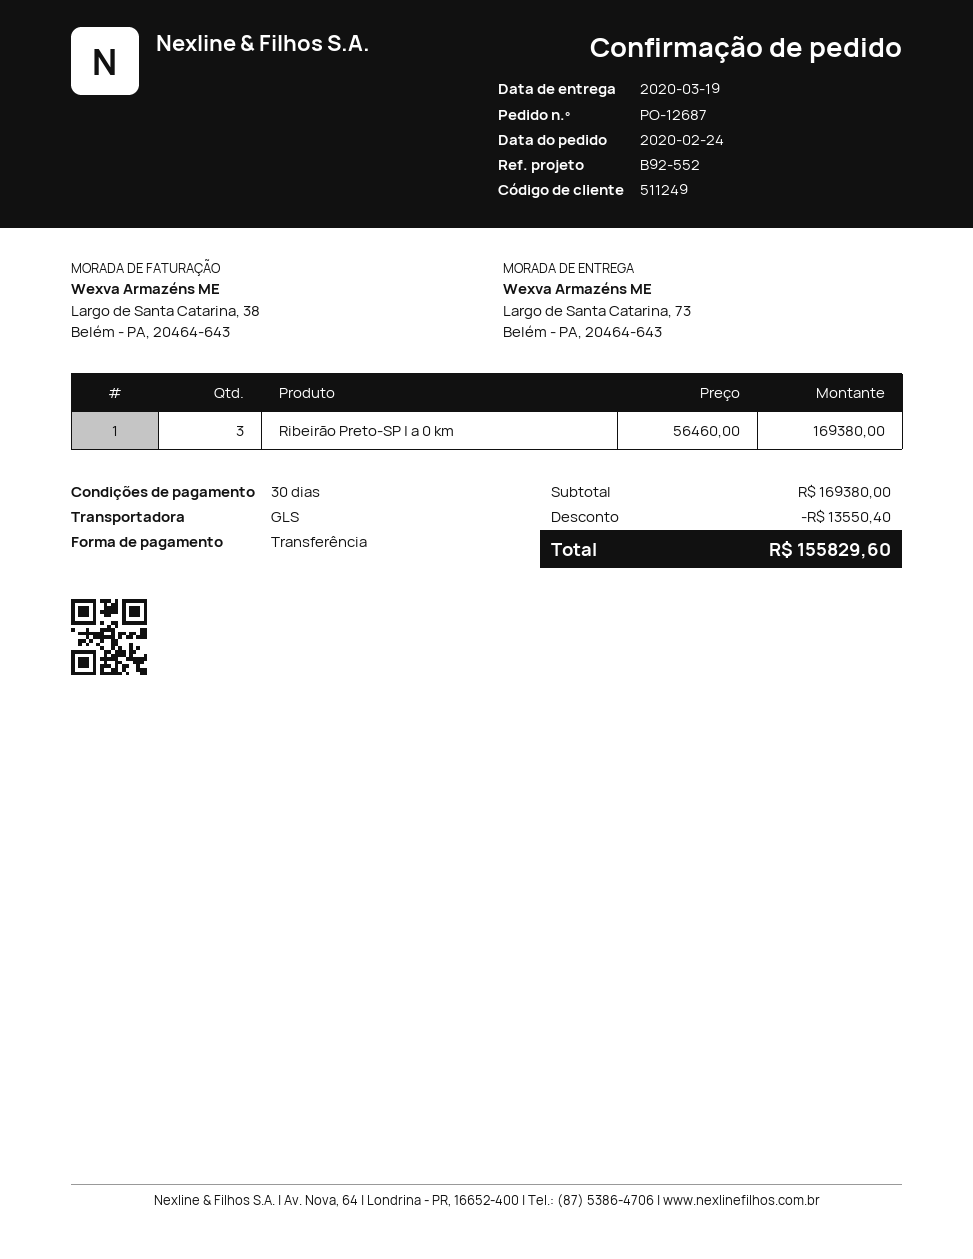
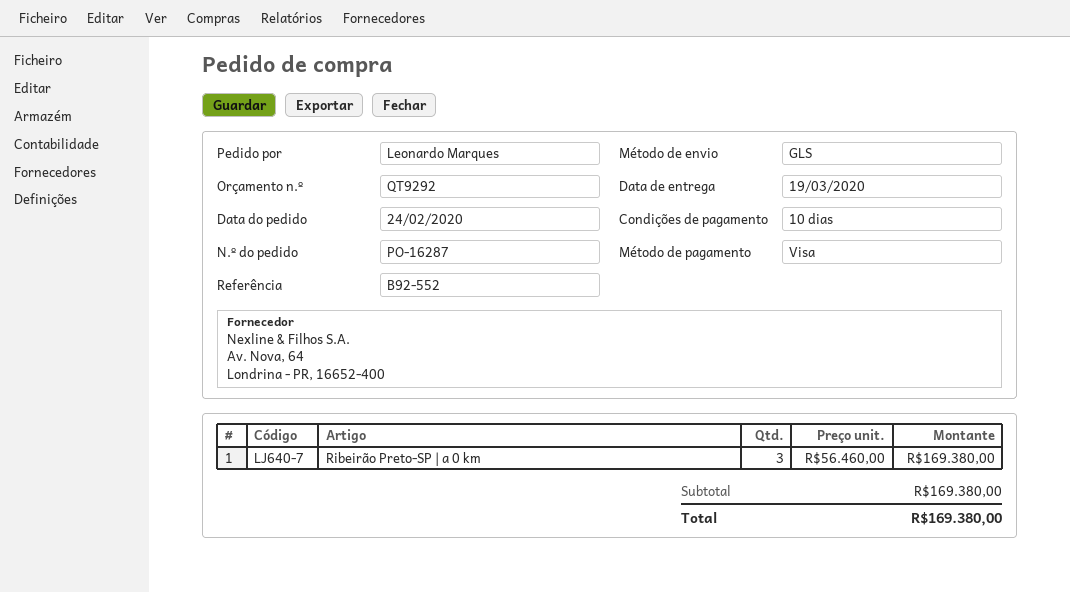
order number: PO-12687 -> PO-16287
payment terms: 30 days -> 10 days
payment method: bank transfer -> Visa
discount: 13550.40 -> none
total: 155829.60 -> 169380.00

